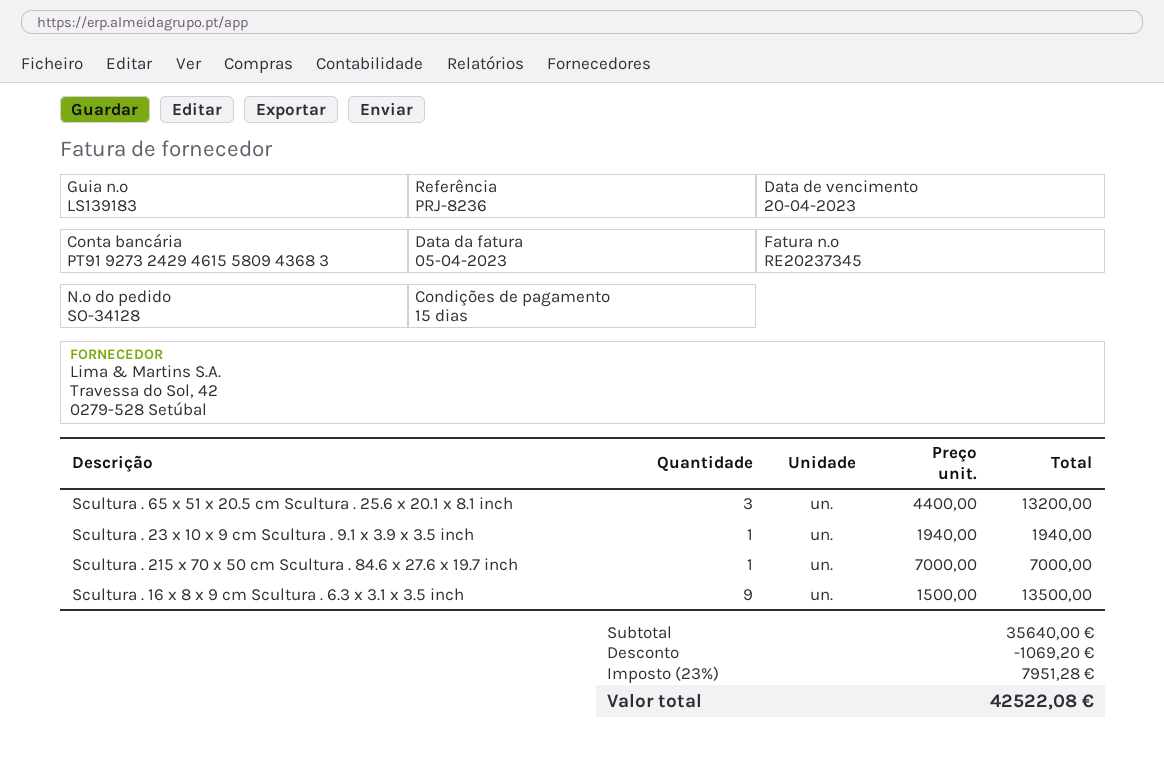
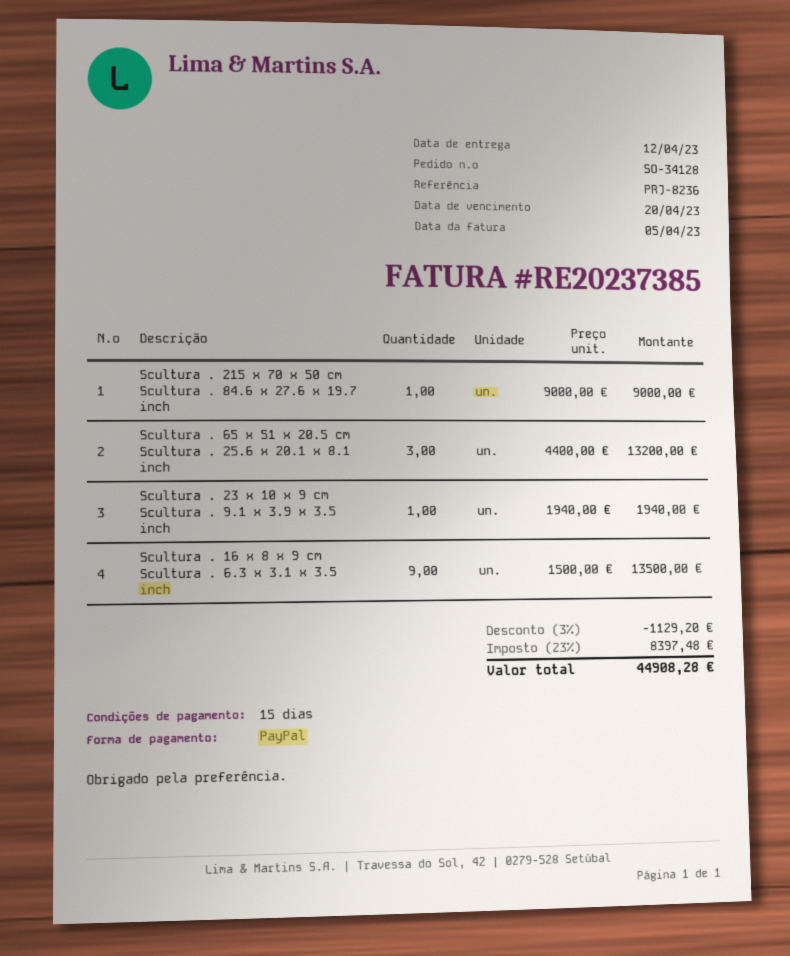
invoice number: RE20237345 -> RE20237385
Scultura . 215 x 70 x 50 cm Scultura . 84.6 x 27.6 x 19.7 inch: 1 x 7000.00 = 7000.00 -> 1 x 9000.00 = 9000.00
discount: 1069.20 -> 1129.20
tax: 23% = 7951.28 -> 23% = 8397.48
total: 42522.08 -> 44908.28

